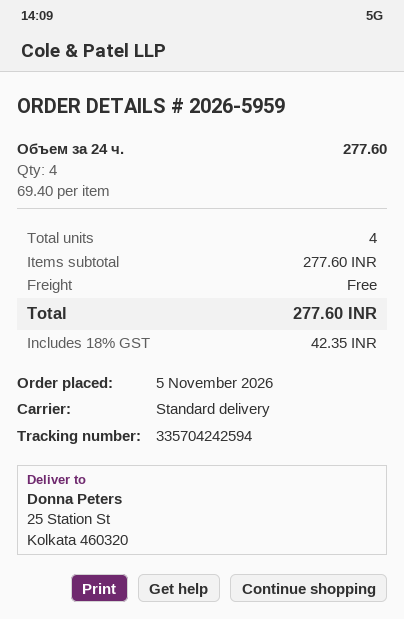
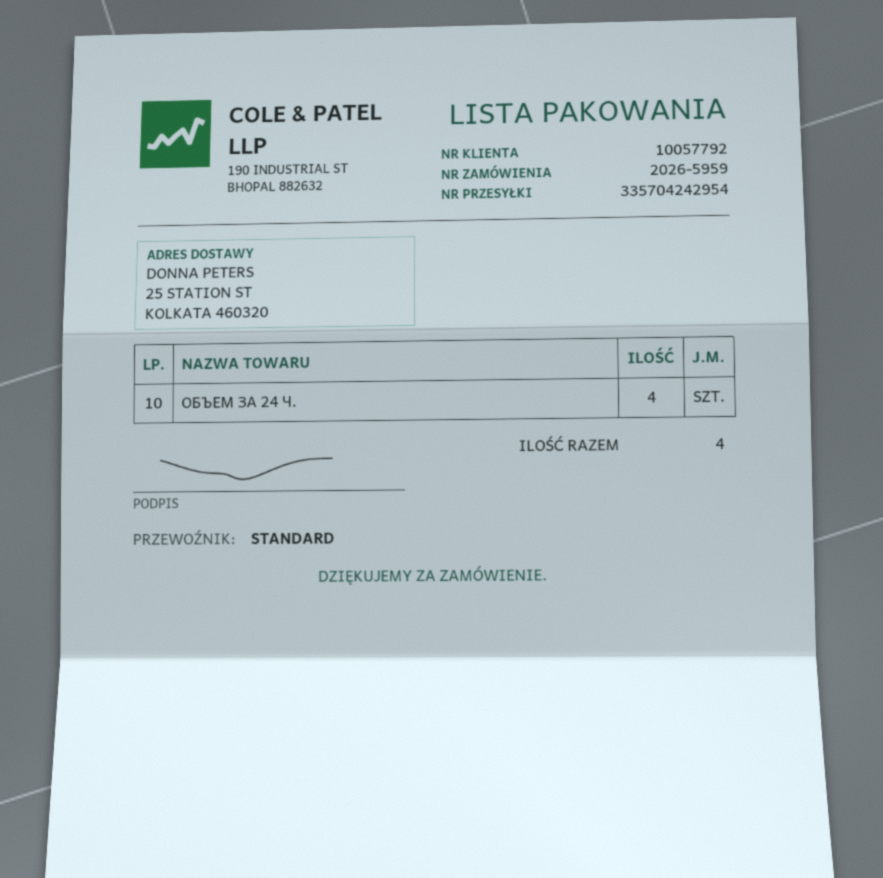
tracking number: 335704242594 -> 335704242954

